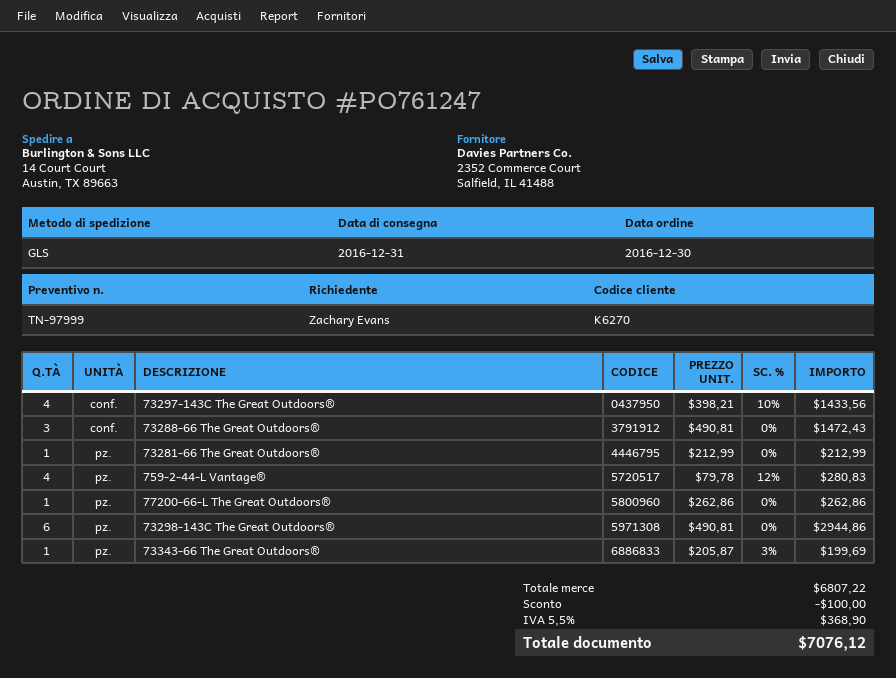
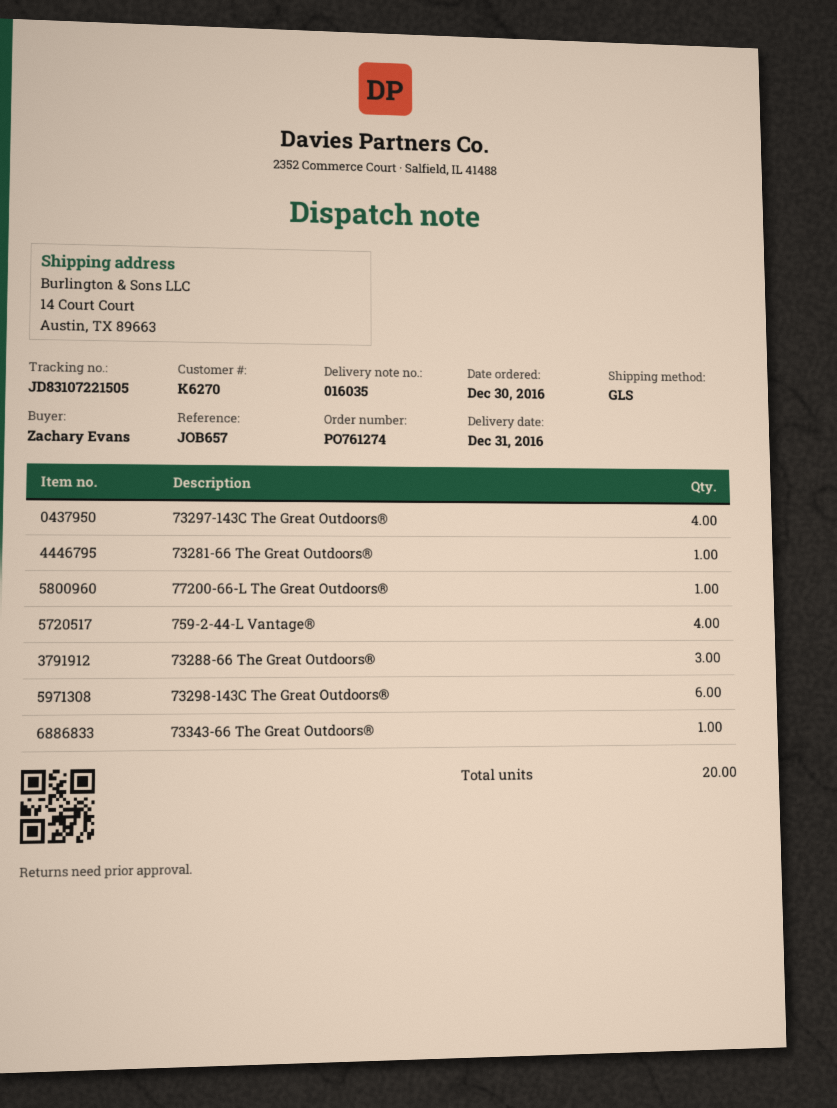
order number: PO761247 -> PO761274

